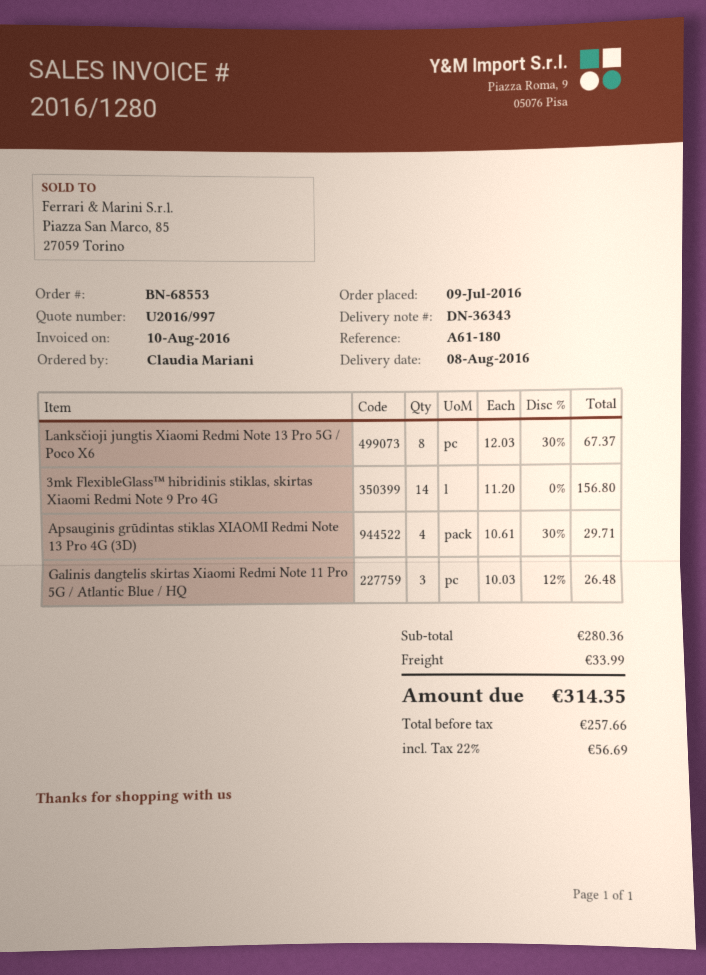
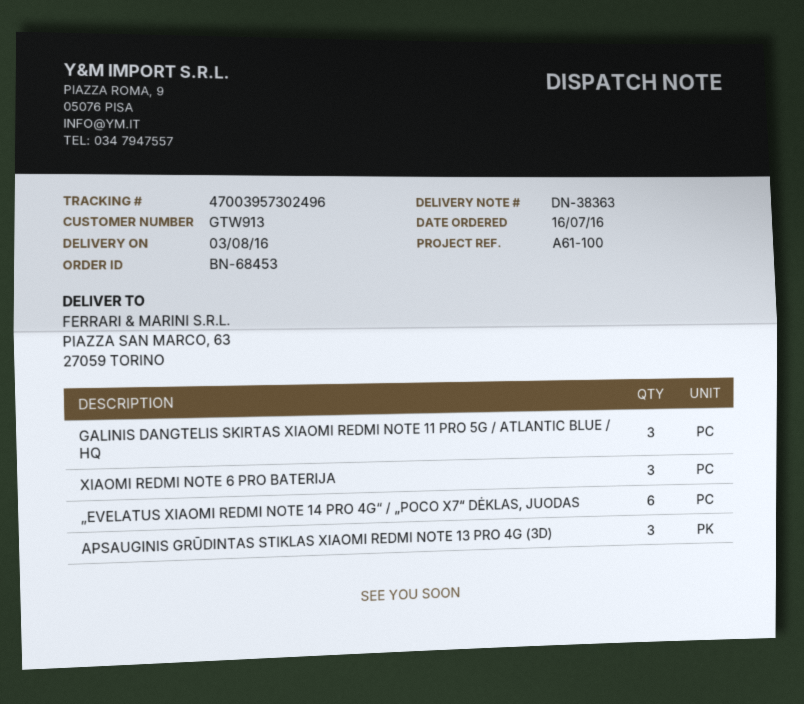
order number: BN-68553 -> BN-68453
order date: 2016-07-09 -> 2016-07-16
delivery note number: DN-36343 -> DN-38363
delivery date: 2016-08-08 -> 2016-08-03
reference: A61-180 -> A61-100
Lanksčioji jungtis Xiaomi Redmi Note 13 Pro 5G / Poco X6: 8 -> none
3mk FlexibleGlass™ hibridinis stiklas, skirtas Xiaomi Redmi Note 9 Pro 4G: 14 -> none
Apsauginis grūdintas stiklas XIAOMI Redmi Note 13 Pro 4G (3D): 4 -> 3
XIAOMI REDMI NOTE 6 PRO BATERIJA: none -> 3
„EVELATUS XIAOMI REDMI NOTE 14 PRO 4G“ / „POCO X7“ DĖKLAS, JUODAS: none -> 6

